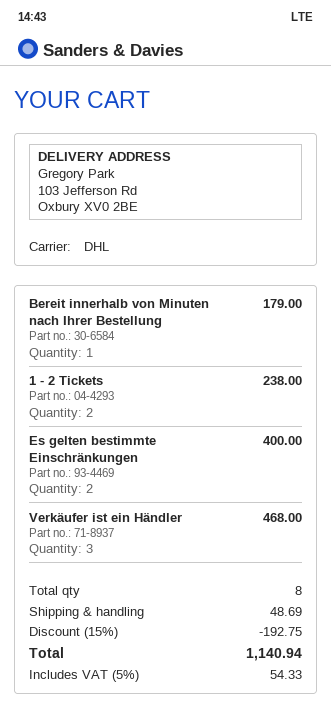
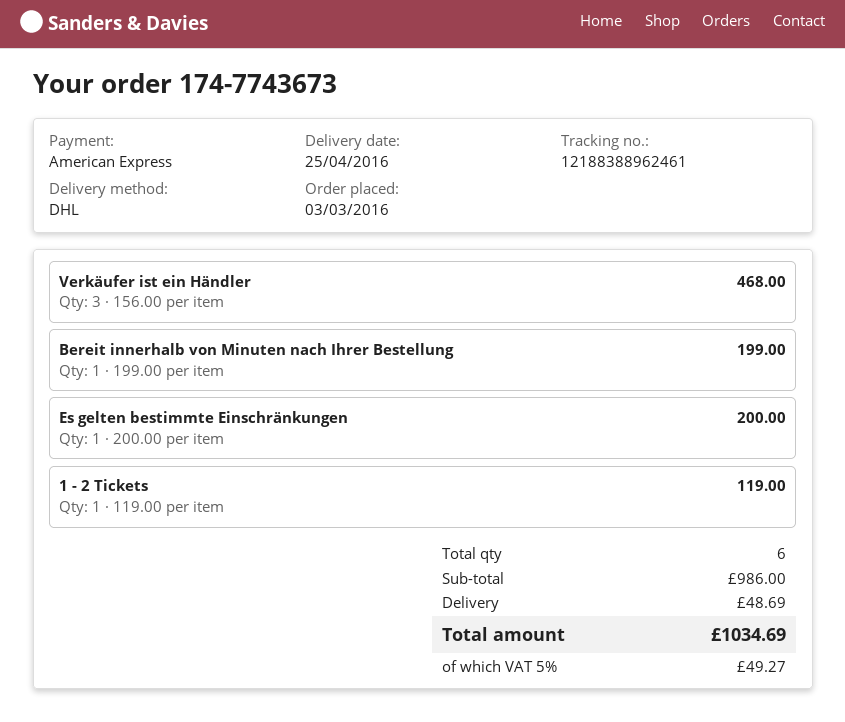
Bereit innerhalb von Minuten nach Ihrer Bestellung: 1 for 179.00 -> 1 for 199.00
1 - 2 Tickets: 2 for 238.00 -> 1 for 119.00
Es gelten bestimmte Einschränkungen: 2 for 400.00 -> 1 for 200.00
total quantity: 8 -> 6
discount: 15% = 192.75 -> none
tax: 5% = 54.33 -> 5% = 49.27
total: 1140.94 -> 1034.69

